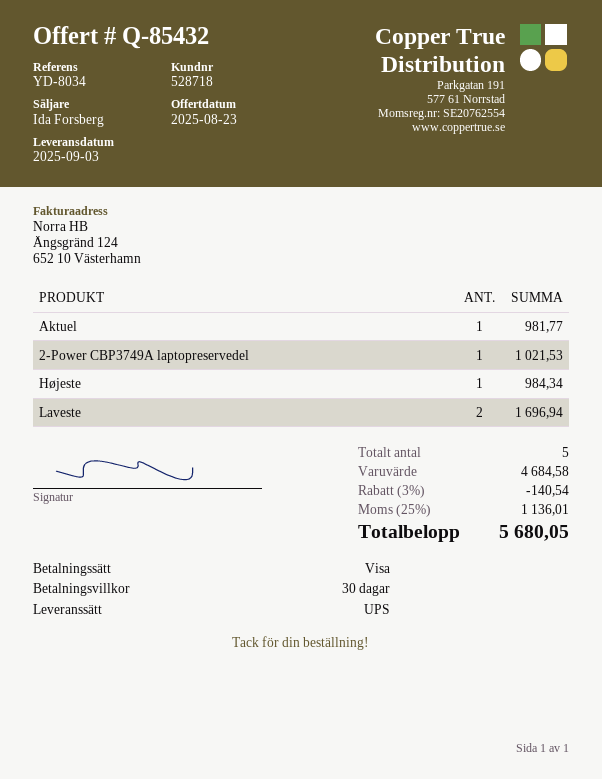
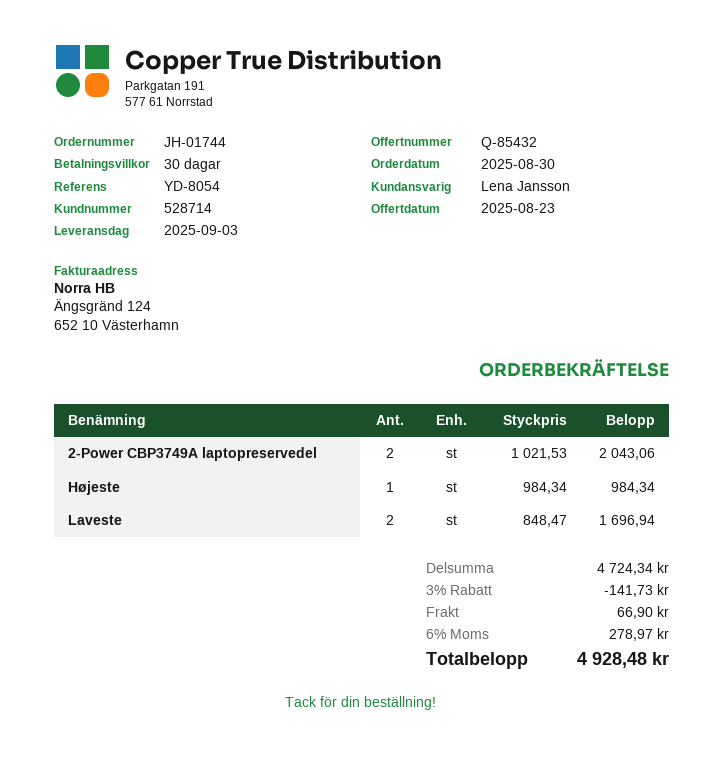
customer number: 528718 -> 528714
reference: YD-8034 -> YD-8054
sales rep: Ida Forsberg -> Lena Jansson
Aktuel: 1 for 981.77 -> none
2-Power CBP3749A laptopreservedel: 1 for 1021.53 -> 2 for 2043.06
subtotal: 4684.58 -> 4724.34
discount: 3% = 140.54 -> 3% = 141.73
shipping: none -> 66.90
tax: 25% = 1136.01 -> 6% = 278.97
total: 5680.05 -> 4928.48

